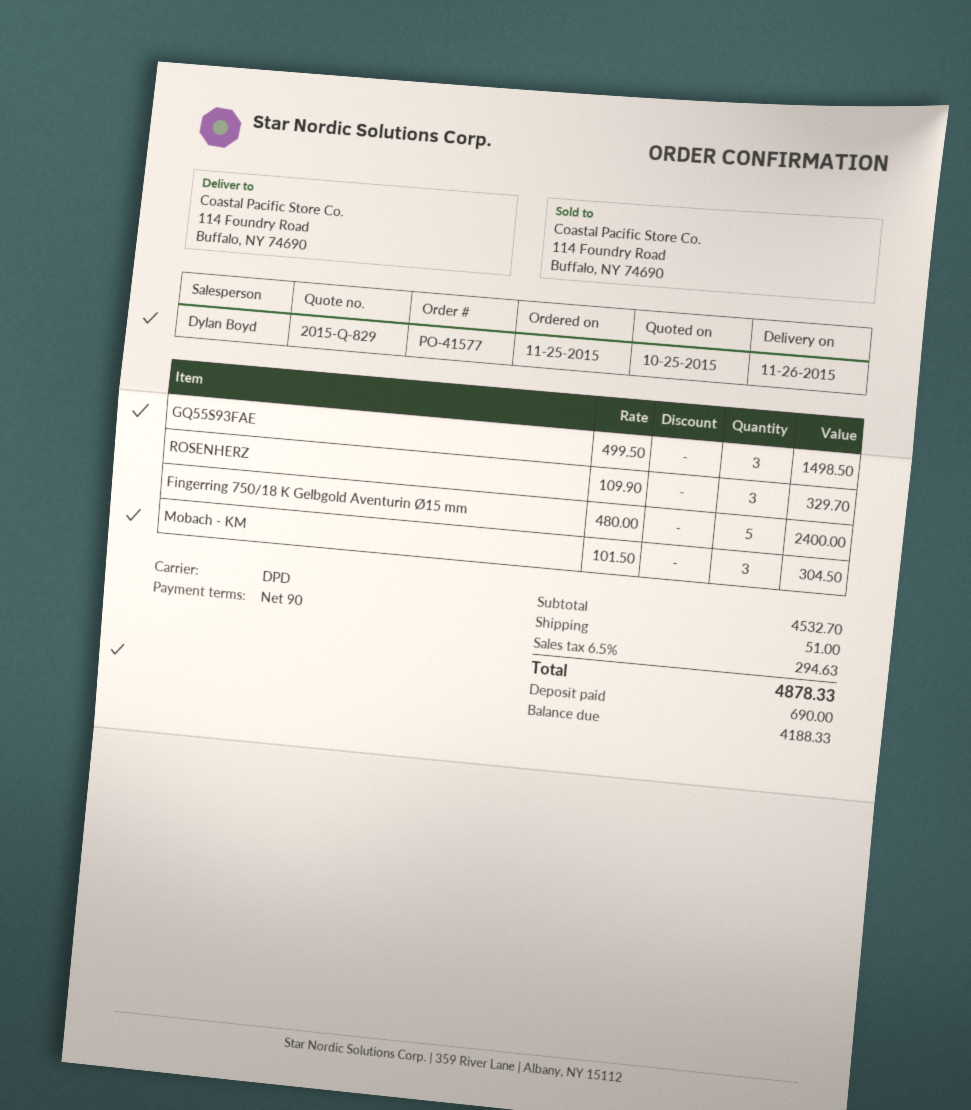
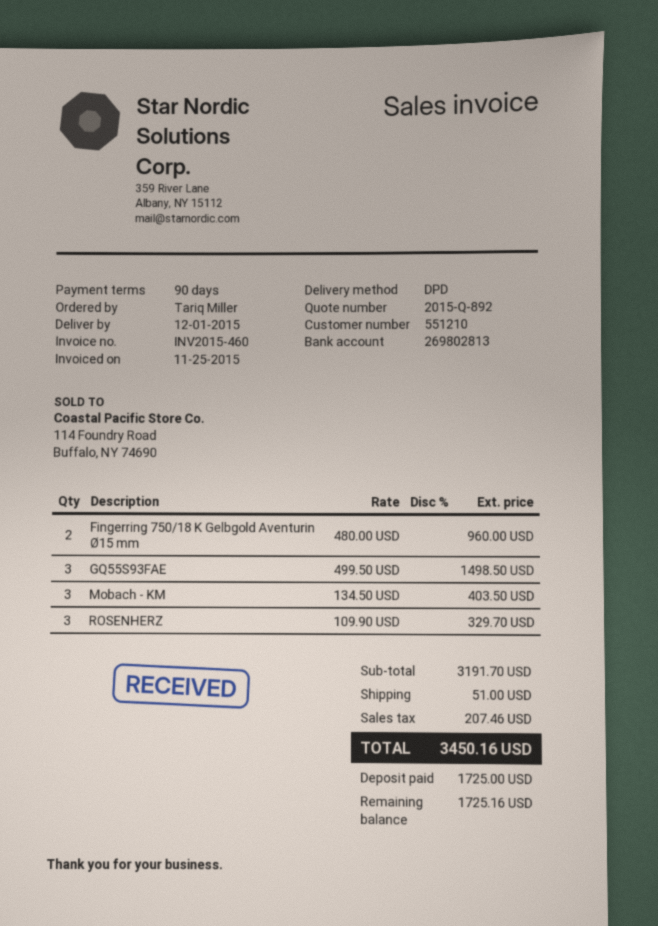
quote number: 2015-Q-829 -> 2015-Q-892
delivery date: 2015-11-26 -> 2015-12-01
Fingerring 750/18 K Gelbgold Aventurin Ø15 mm: 5 x 480.00 = 2400.00 -> 2 x 480.00 = 960.00
Mobach - KM: 3 x 101.50 = 304.50 -> 3 x 134.50 = 403.50
subtotal: 4532.70 -> 3191.70
tax: 294.63 -> 207.46
total: 4878.33 -> 3450.16
deposit: 690.00 -> 1725.00
balance: 4188.33 -> 1725.16

